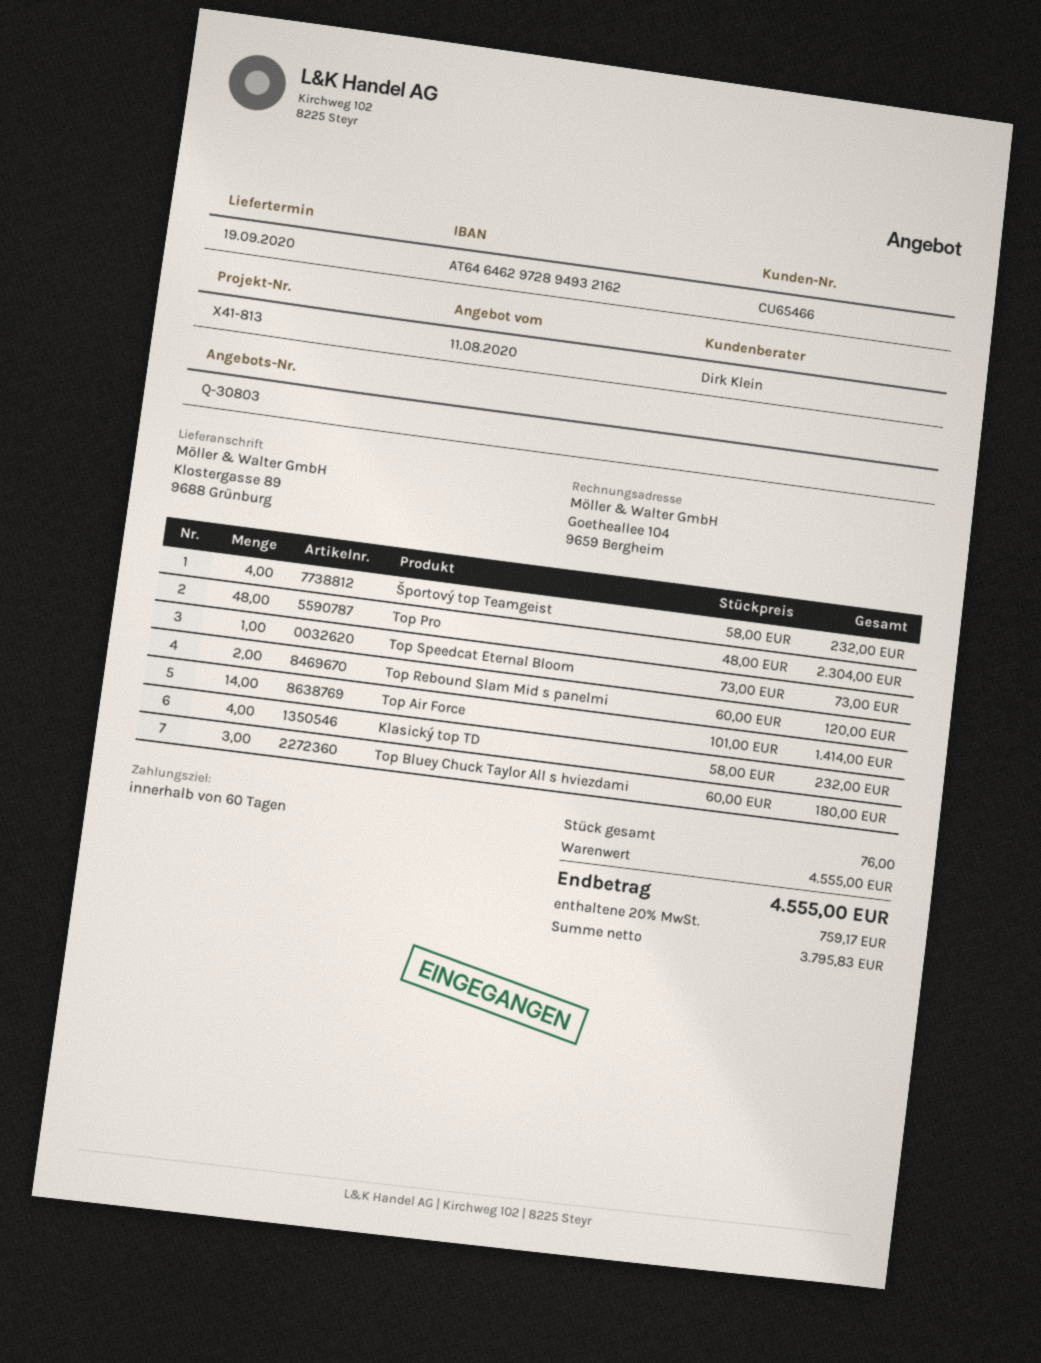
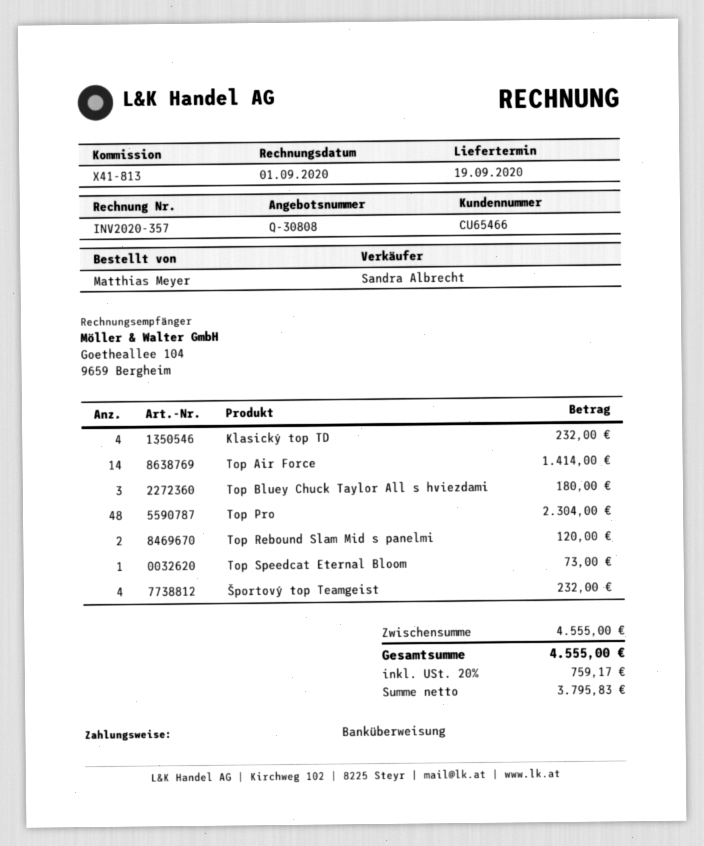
quote number: Q-30803 -> Q-30808
sales rep: Dirk Klein -> Sandra Albrecht

